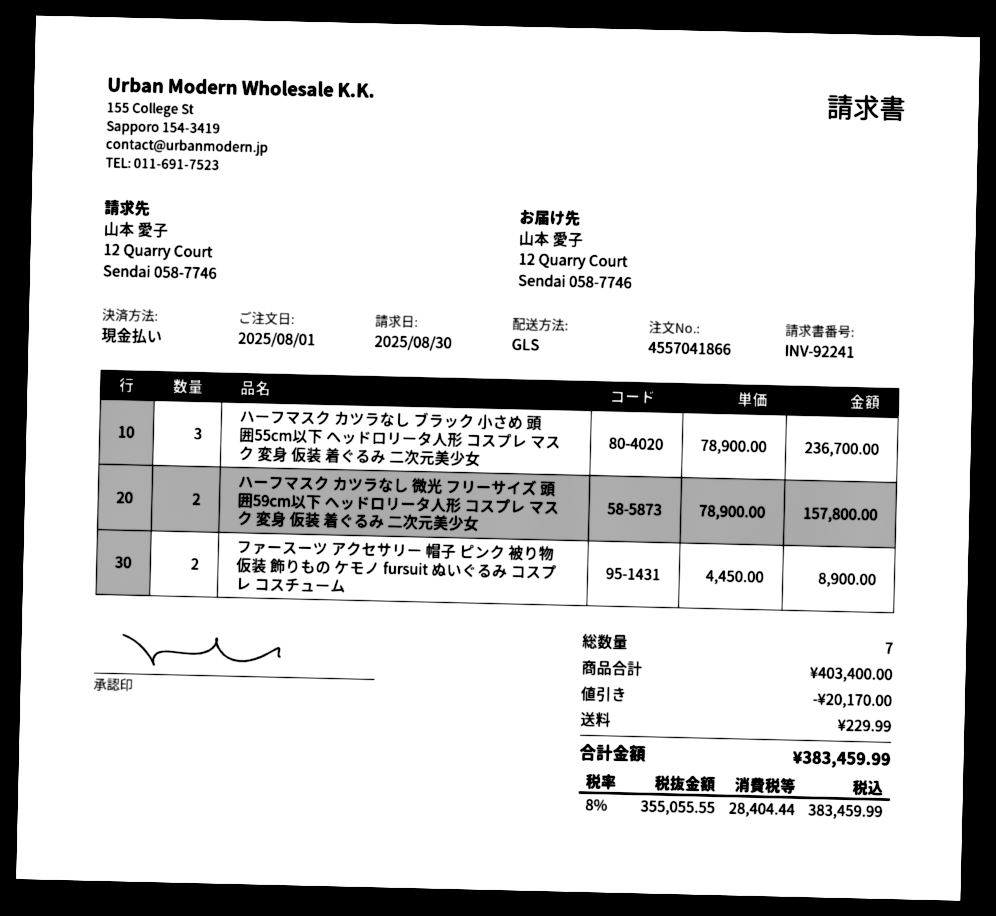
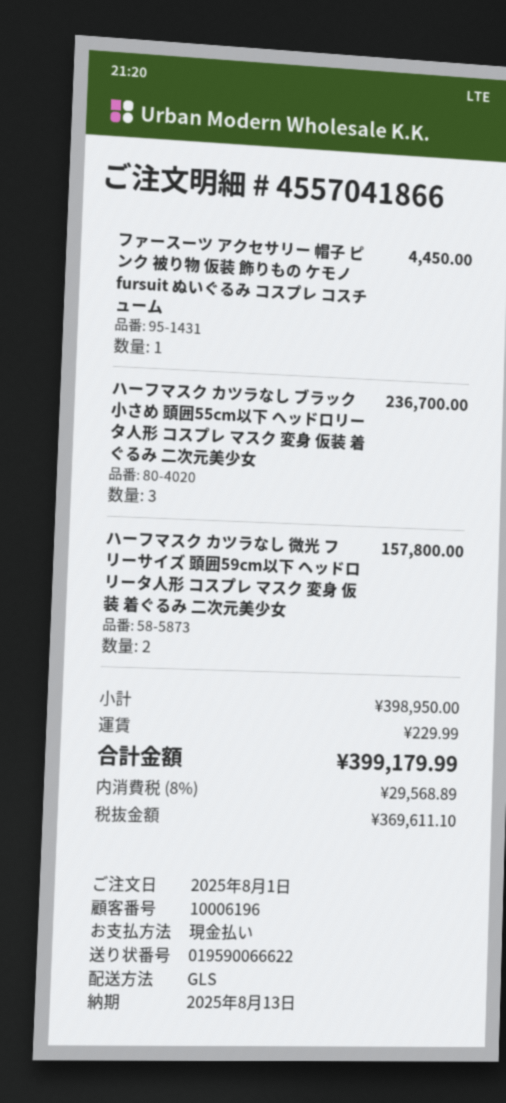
ファースーツ アクセサリー 帽子 ピンク 被り物 仮装 飾りもの ケモノ fursuit ぬいぐるみ コスプレ コスチューム: 2 for 8900.00 -> 1 for 4450.00
subtotal: 403400.00 -> 398950.00
discount: 20170.00 -> none
net: 355055.55 -> 369611.10
tax: 8% = 28404.44 -> 8% = 29568.89
total: 383459.99 -> 399179.99

